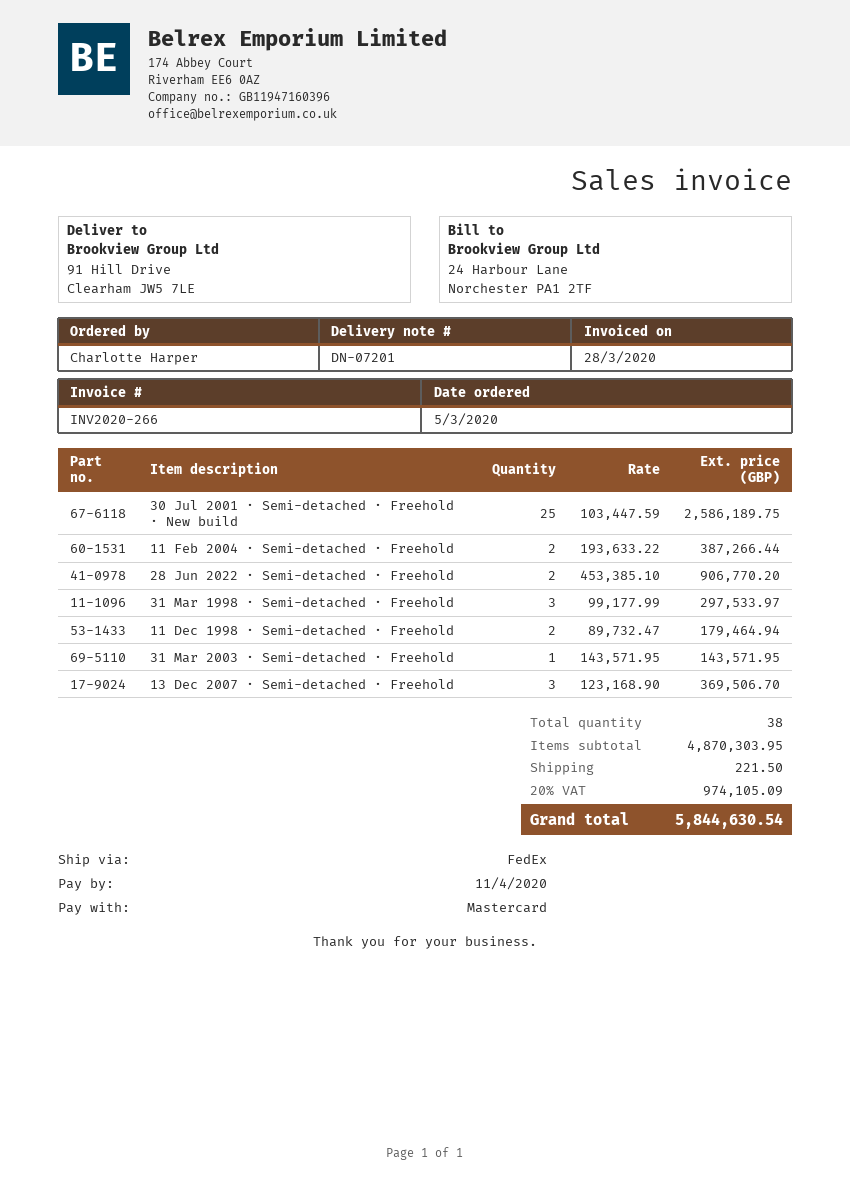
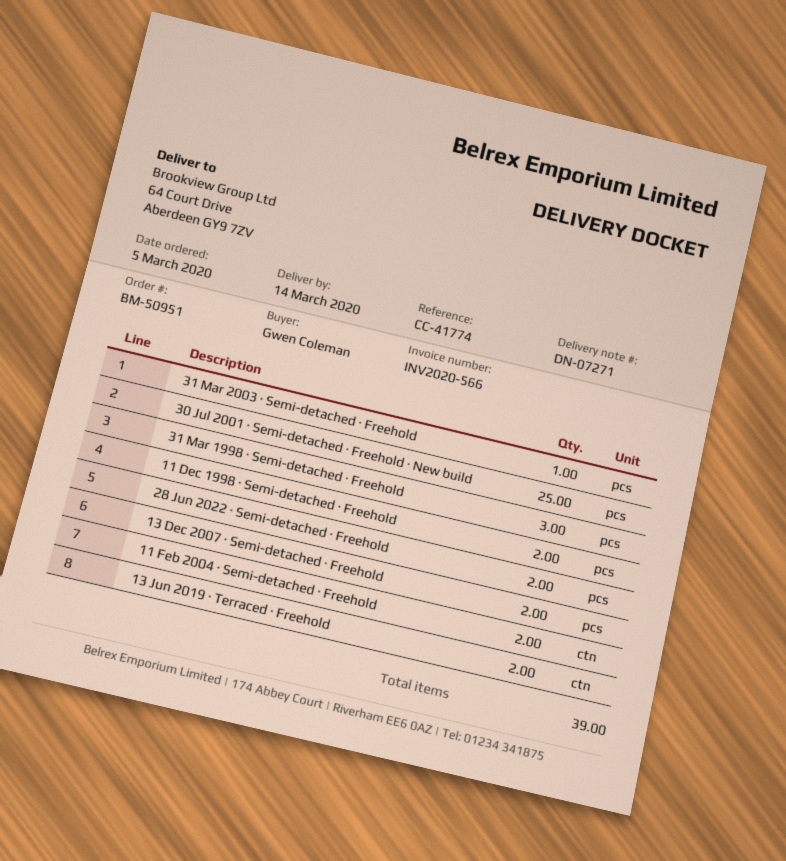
delivery note number: DN-07201 -> DN-07271
invoice number: INV2020-266 -> INV2020-566
ordered by: Charlotte Harper -> Gwen Coleman
ship to: 91 Hill Drive, Clearham JW5 7LE -> 64 Court Drive, Aberdeen GY9 7ZV
13 Dec 2007 · Semi-detached · Freehold: 3 -> 2
13 Jun 2019 · Terraced · Freehold: none -> 2
total quantity: 38 -> 39

